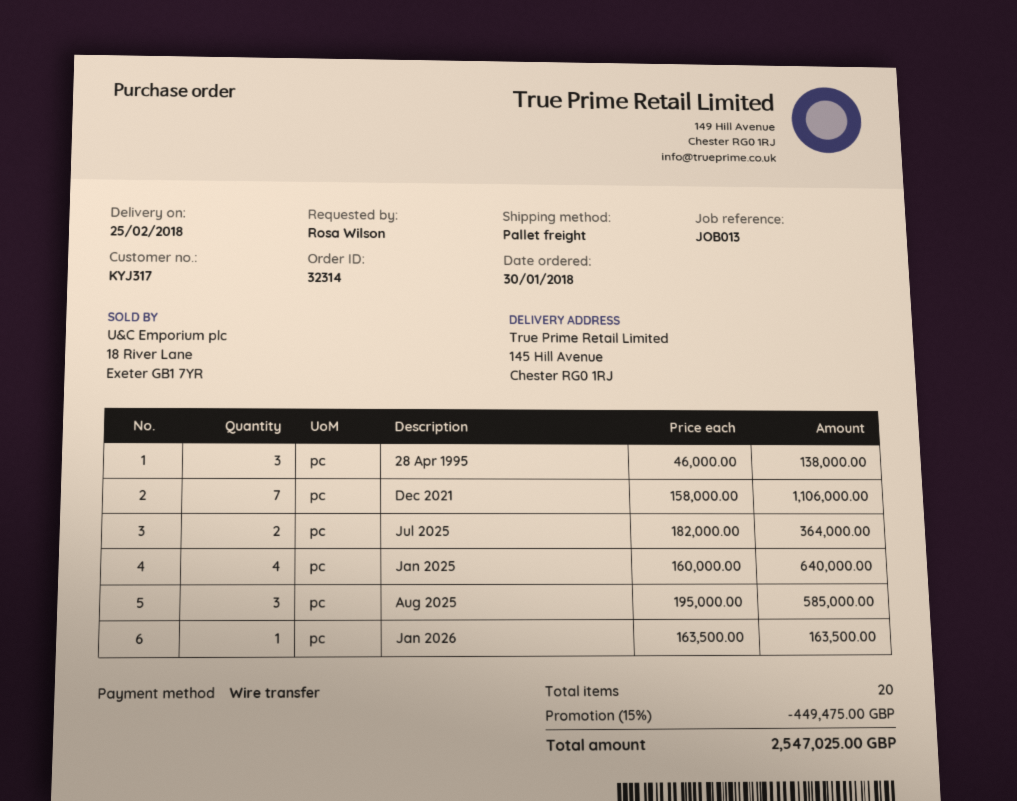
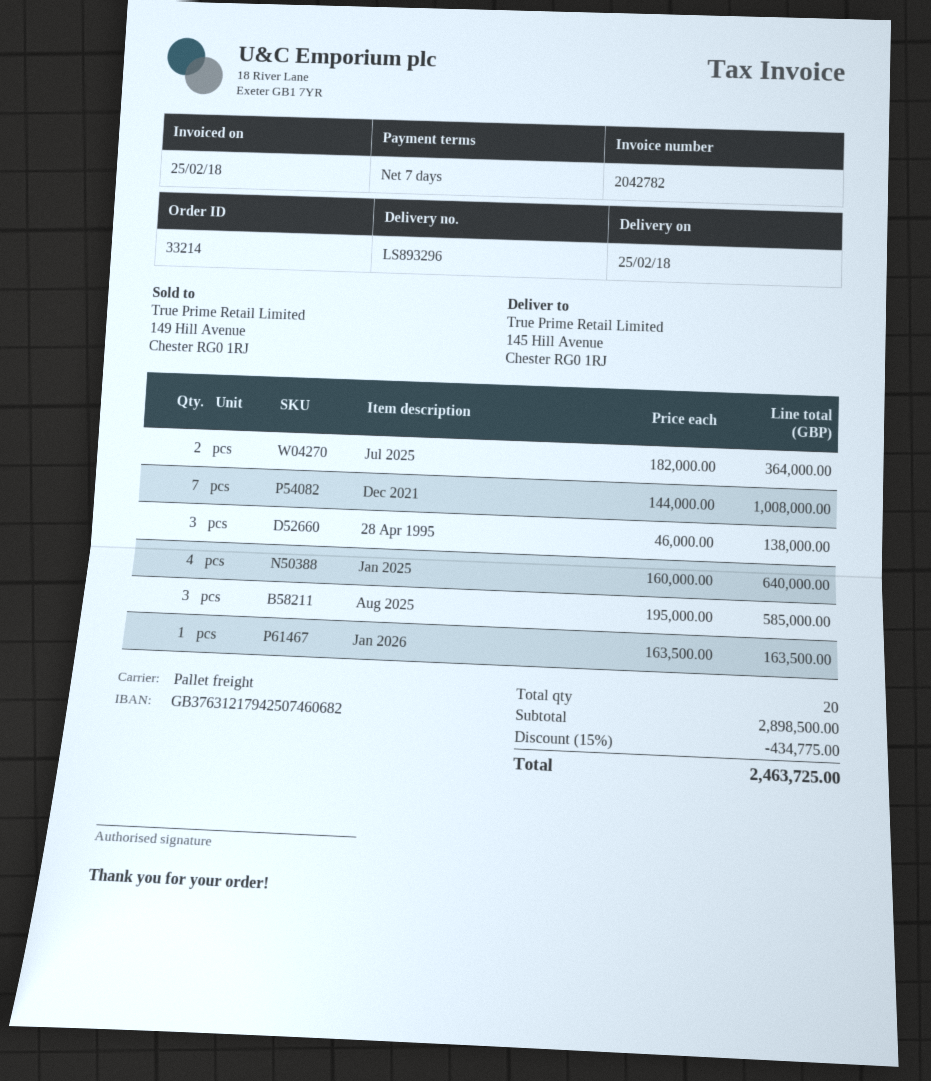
order number: 32314 -> 33214
Dec 2021: 7 x 158000.00 = 1106000.00 -> 7 x 144000.00 = 1008000.00
discount: 15% = 449475.00 -> 15% = 434775.00
total: 2547025.00 -> 2463725.00

